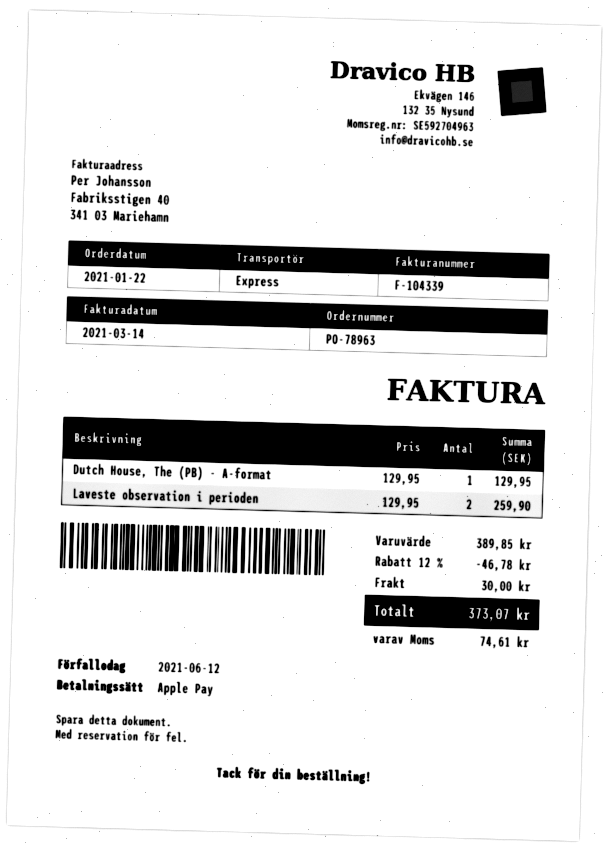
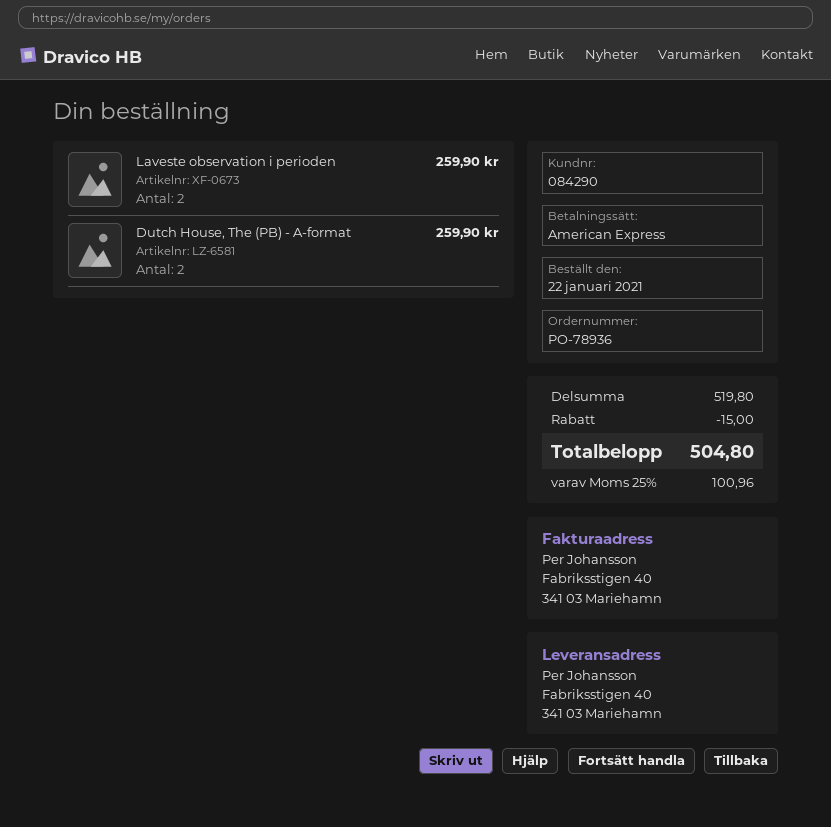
order number: PO-78963 -> PO-78936
payment method: Apple Pay -> American Express
Dutch House, The (PB) - A-format: 1 for 129.95 -> 2 for 259.90
subtotal: 389.85 -> 519.80
discount: 46.78 -> 15.00
shipping: 30.00 -> none
tax: 74.61 -> 100.96
total: 373.07 -> 504.80

